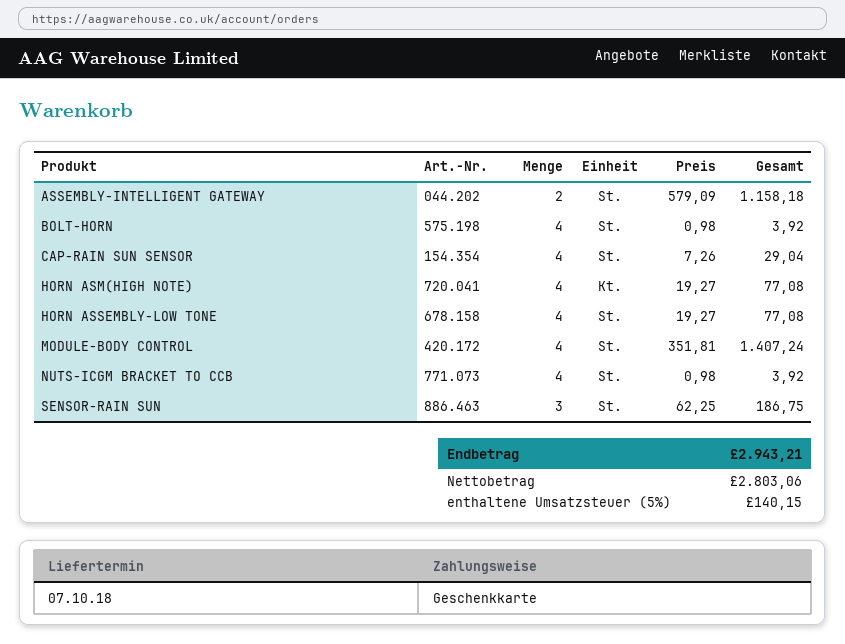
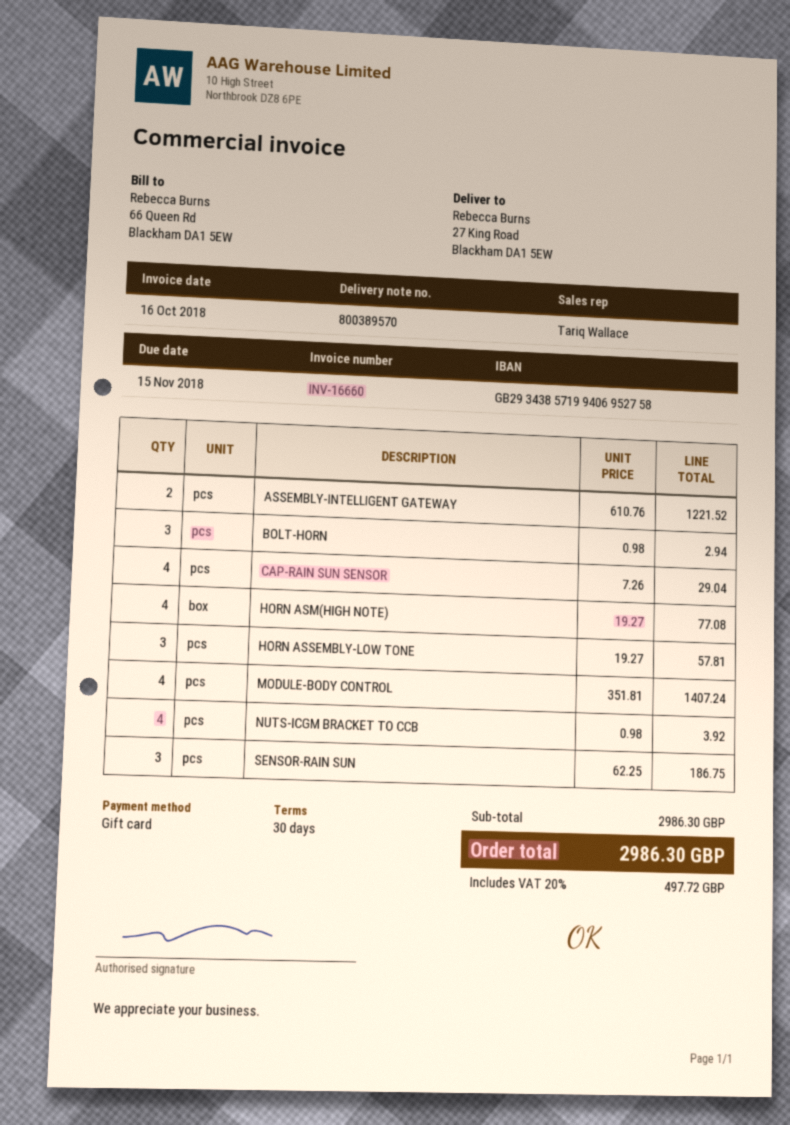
ASSEMBLY-INTELLIGENT GATEWAY: 2 x 579.09 = 1158.18 -> 2 x 610.76 = 1221.52
BOLT-HORN: 4 x 0.98 = 3.92 -> 3 x 0.98 = 2.94
HORN ASSEMBLY-LOW TONE: 4 x 19.27 = 77.08 -> 3 x 19.27 = 57.81
tax: 5% = 140.15 -> 20% = 497.72
total: 2943.21 -> 2986.30

